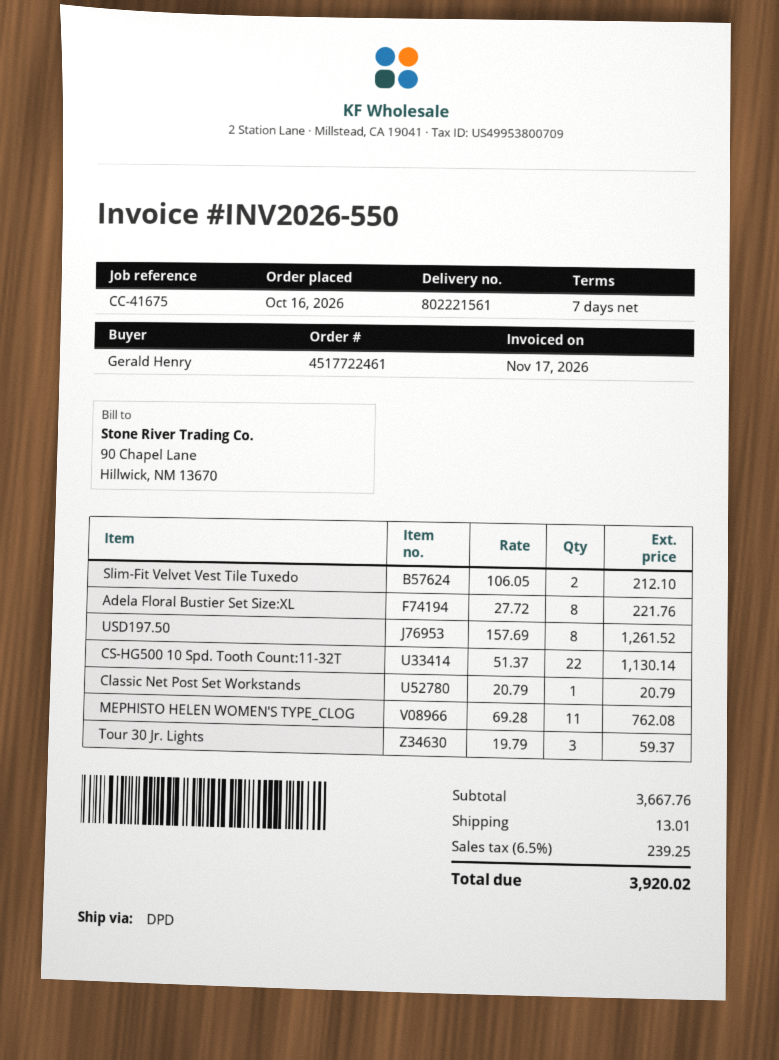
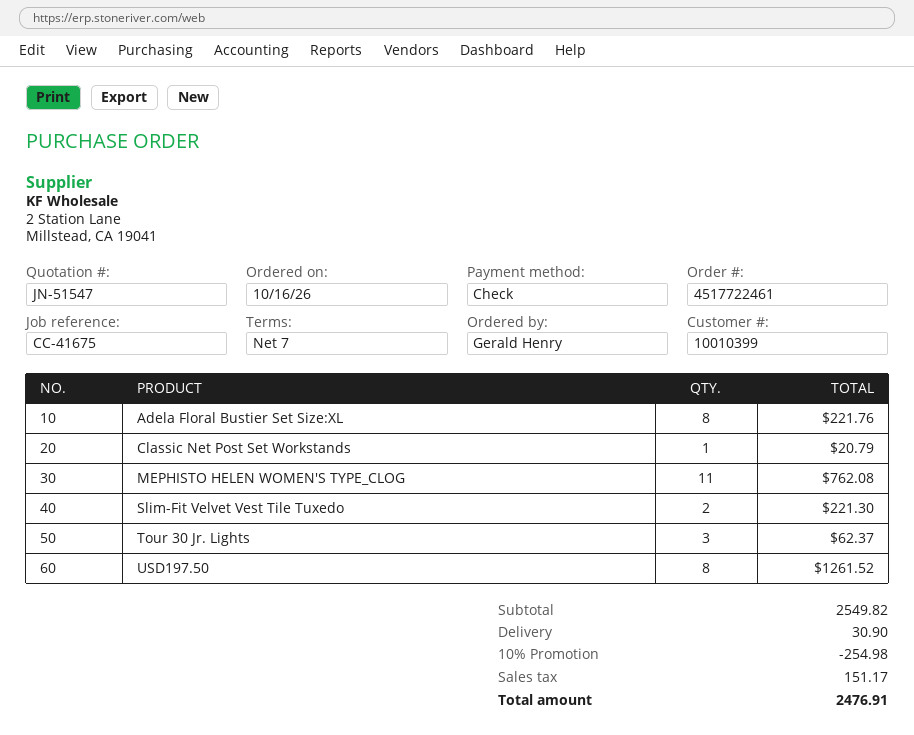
Slim-Fit Velvet Vest Tile Tuxedo: 2 for 212.10 -> 2 for 221.30
CS-HG500 10 Spd. Tooth Count:11-32T: 22 for 1130.14 -> none
Tour 30 Jr. Lights: 3 for 59.37 -> 3 for 62.37
subtotal: 3667.76 -> 2549.82
discount: none -> 10% = 254.98
shipping: 13.01 -> 30.90
tax: 239.25 -> 151.17
total: 3920.02 -> 2476.91

